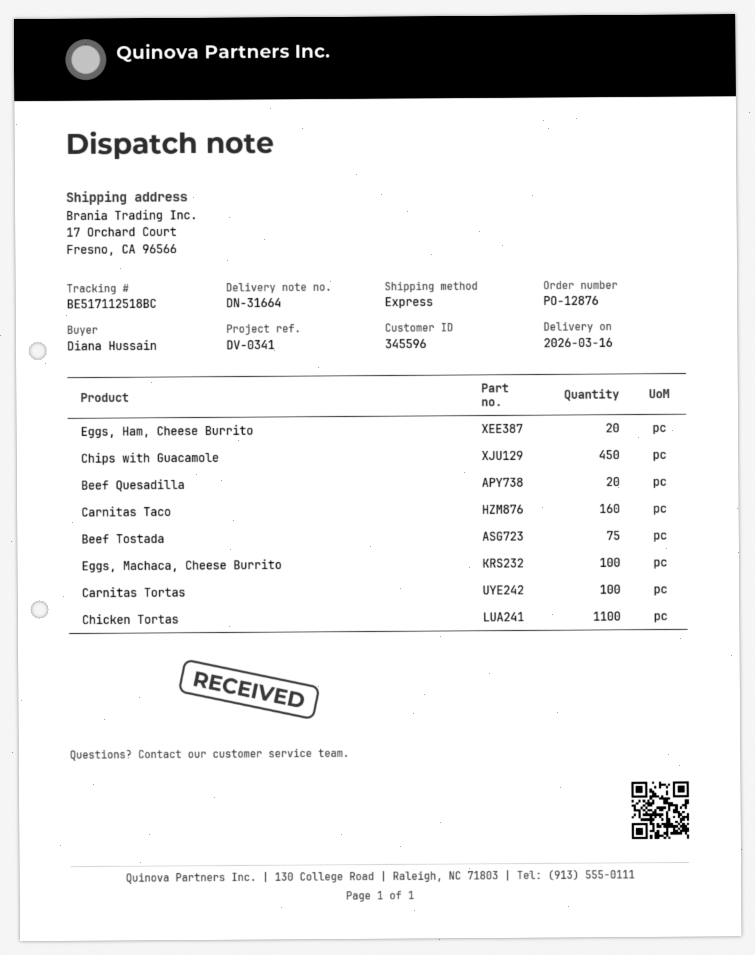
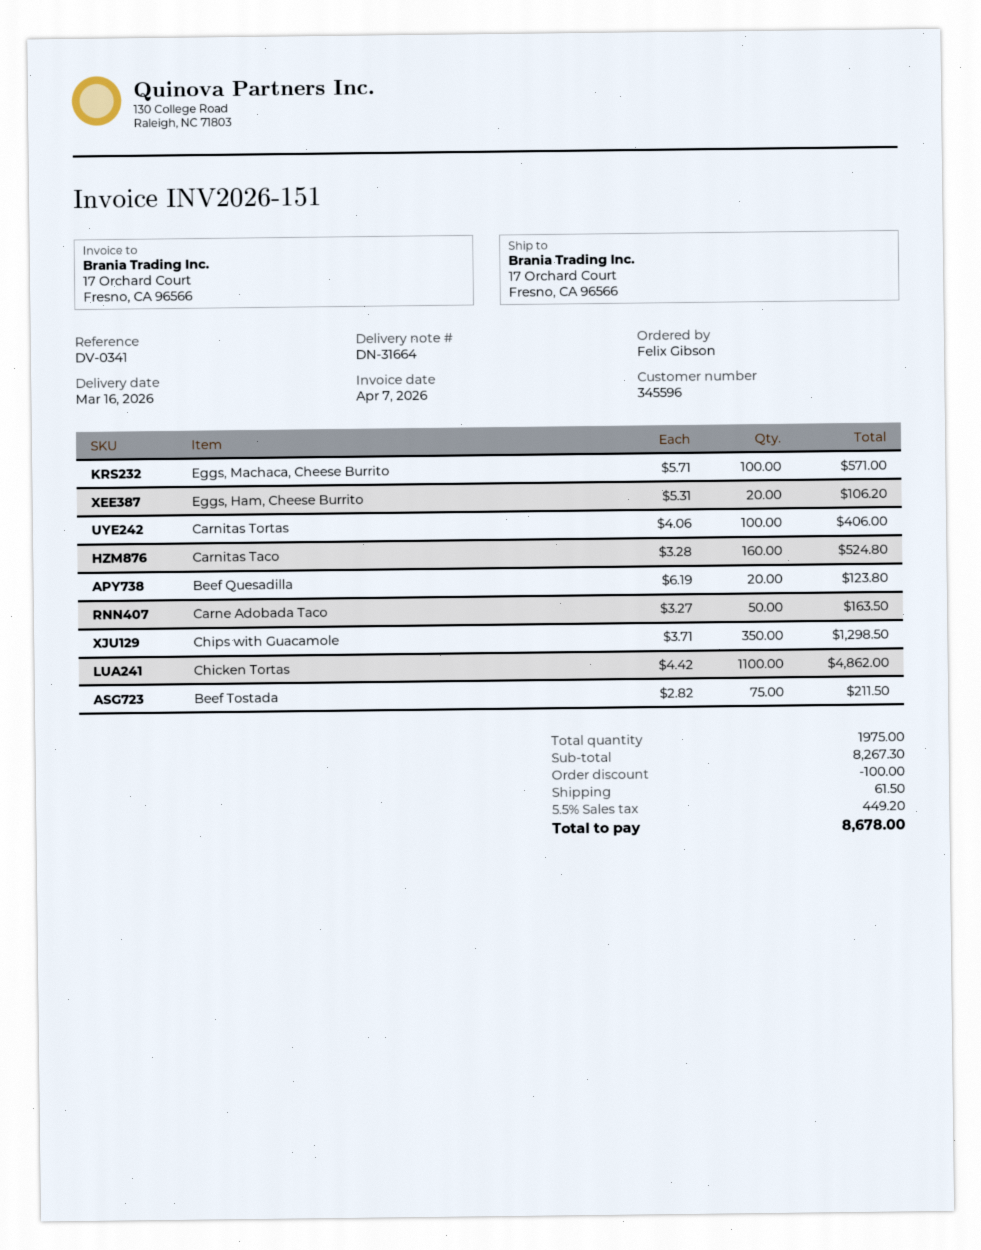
ordered by: Diana Hussain -> Felix Gibson
Chips with Guacamole: 450 -> 350
Carne Adobada Taco: none -> 50

